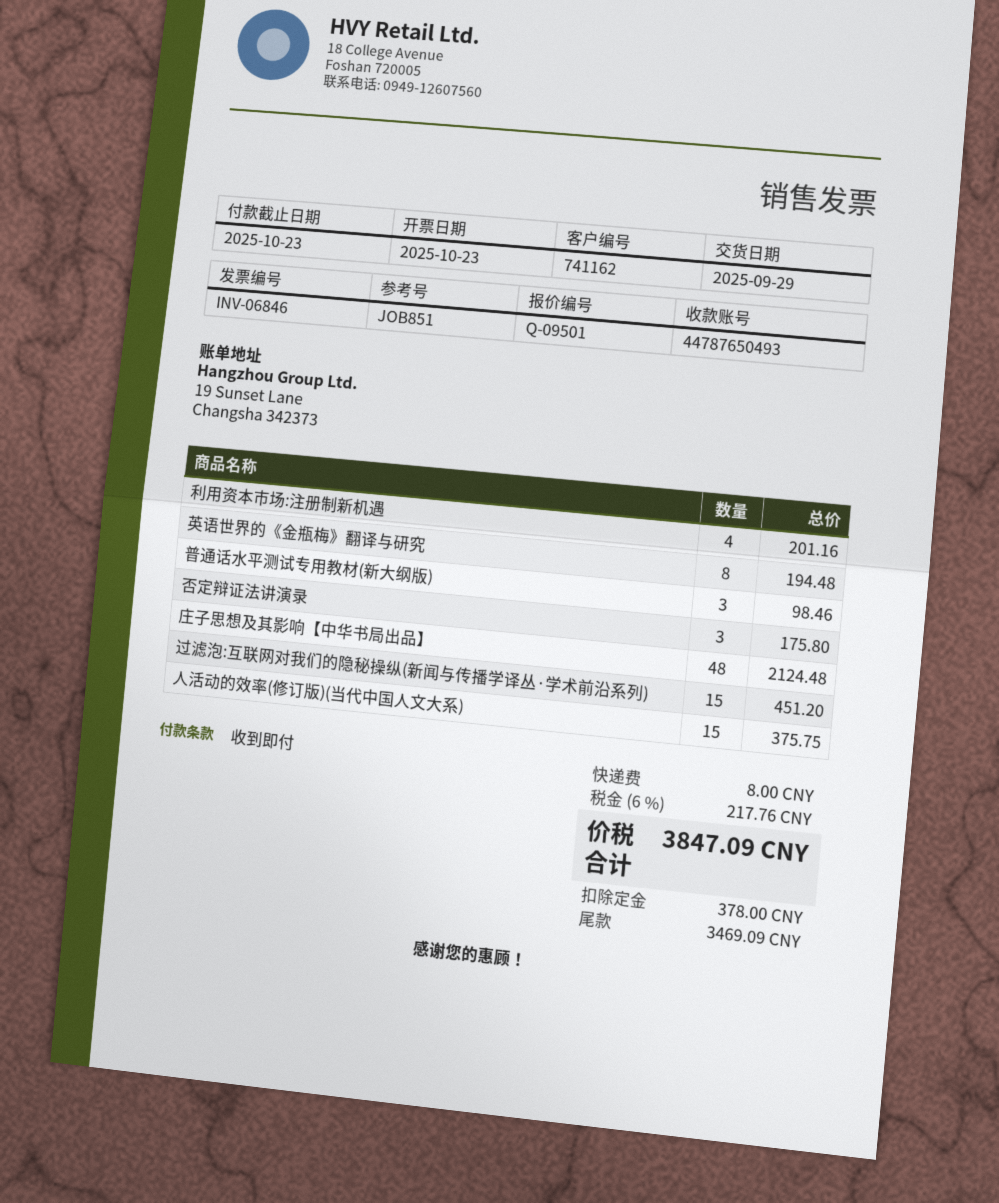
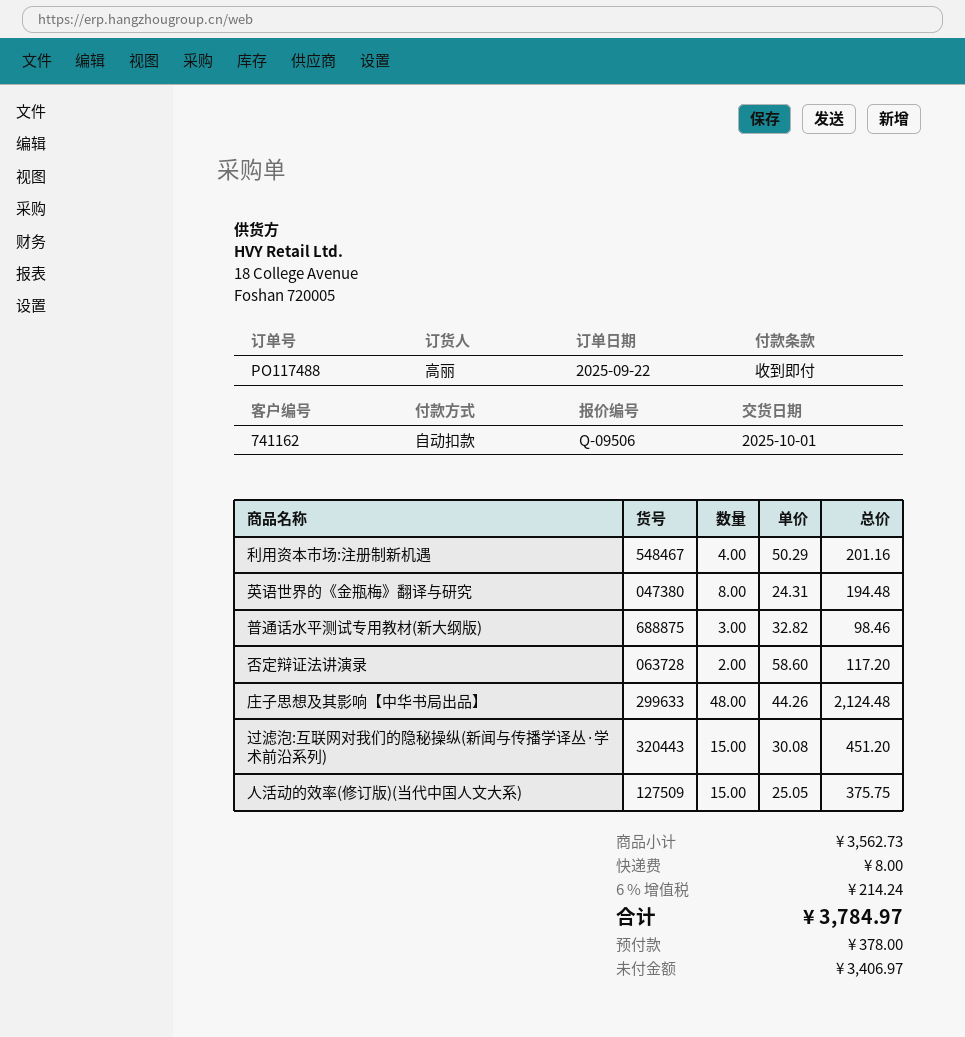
quote number: Q-09501 -> Q-09506
delivery date: 2025-09-29 -> 2025-10-01
否定辩证法讲演录: 3 for 175.80 -> 2 for 117.20
tax: 6% = 217.76 -> 6% = 214.24
total: 3847.09 -> 3784.97
balance: 3469.09 -> 3406.97

